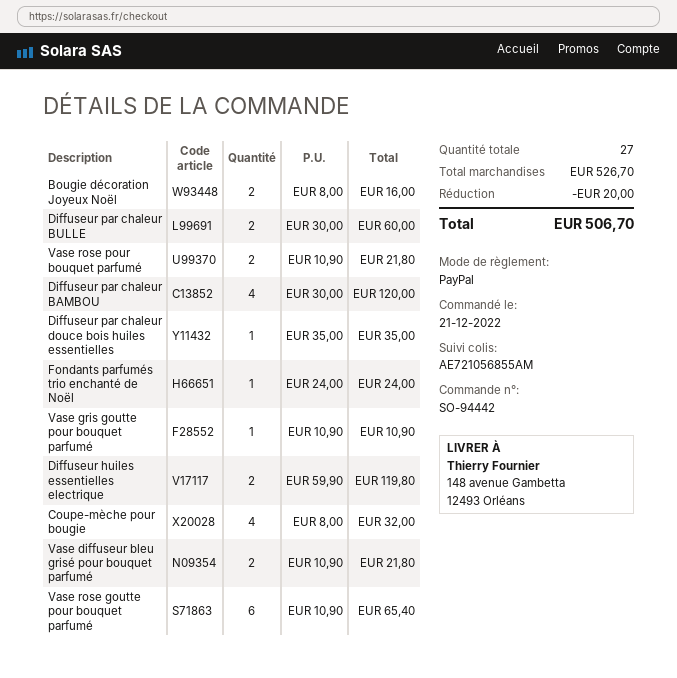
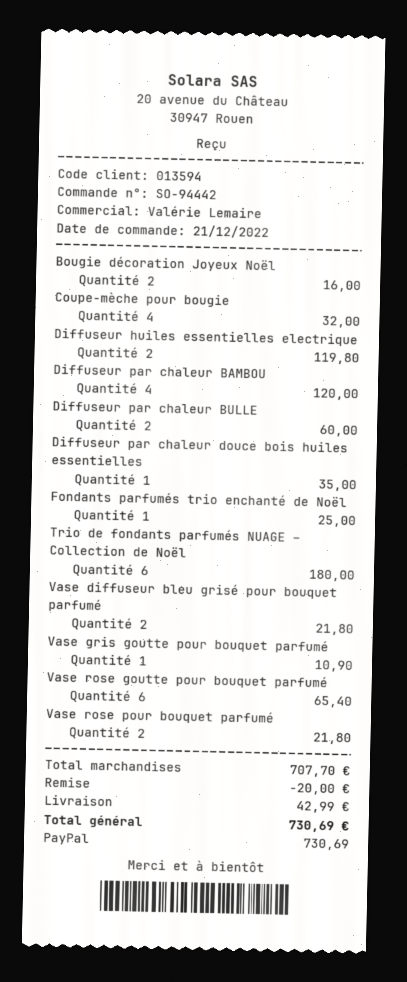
Fondants parfumés trio enchanté de Noël: 1 for 24.00 -> 1 for 25.00
Trio de fondants parfumés NUAGE – Collection de Noël: none -> 6 for 180.00
subtotal: 526.70 -> 707.70
shipping: none -> 42.99
total: 506.70 -> 730.69

